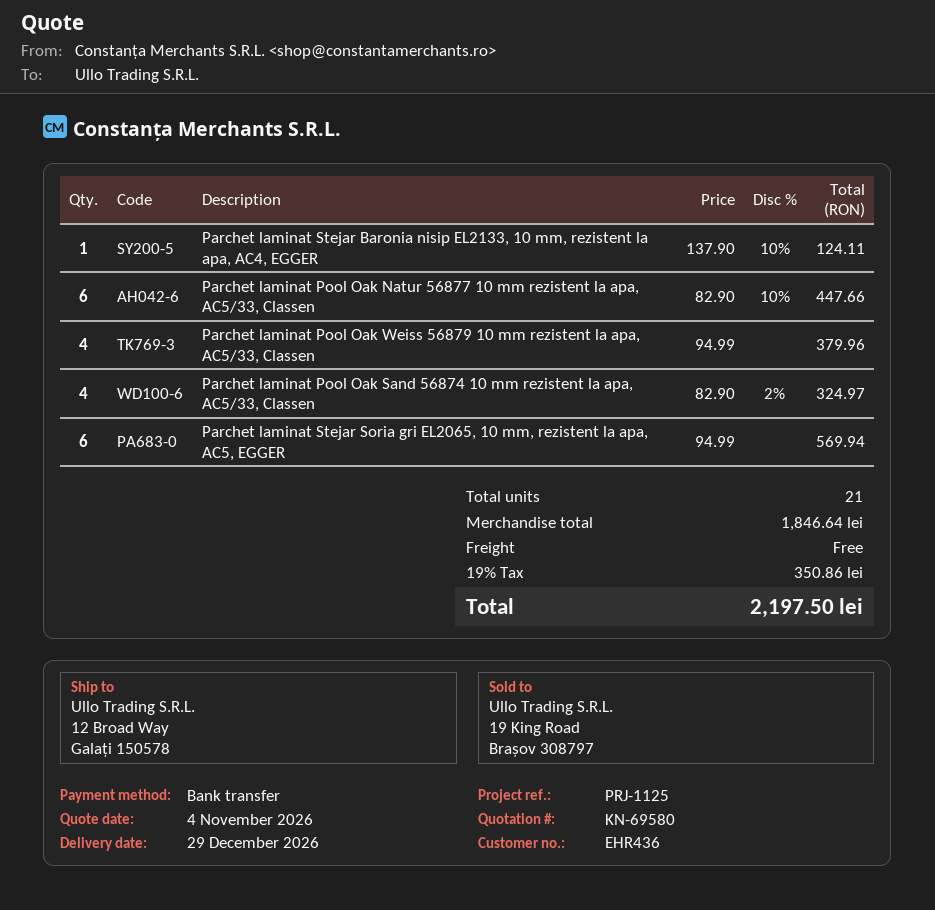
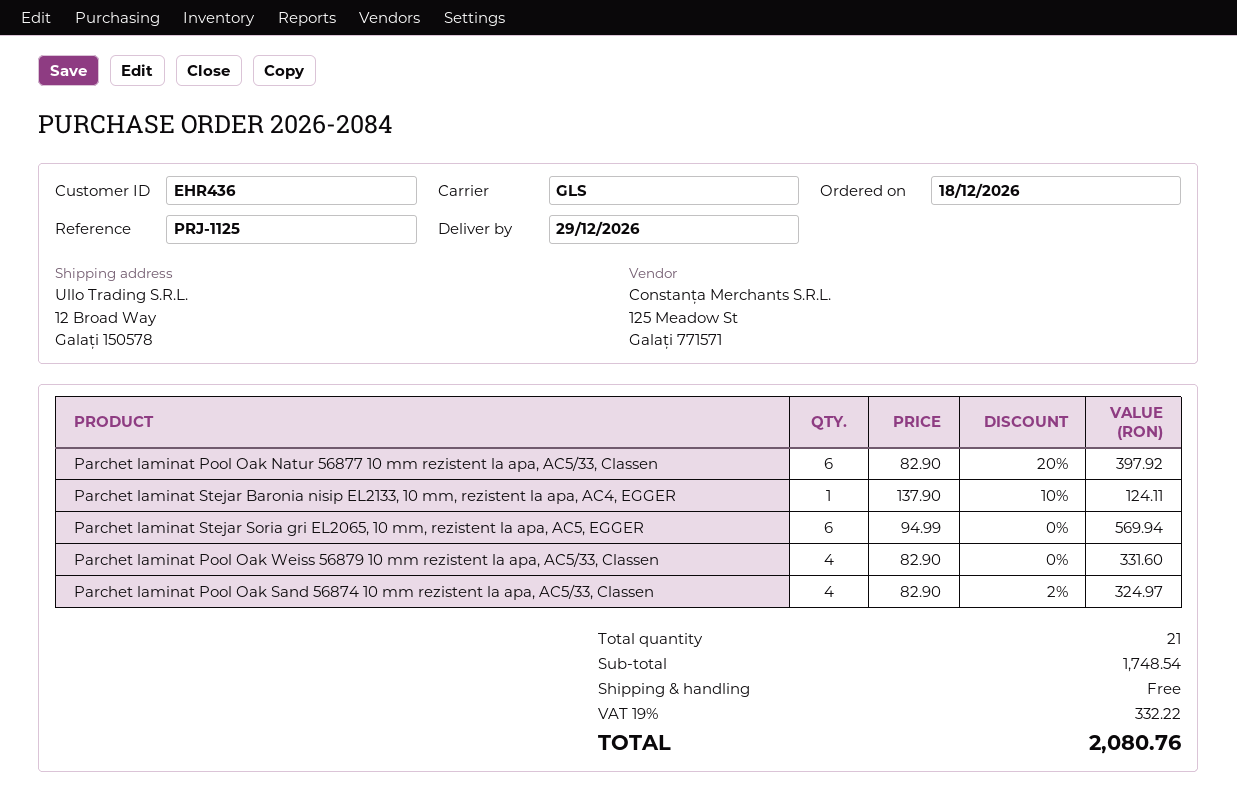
Parchet laminat Pool Oak Natur 56877 10 mm rezistent la apa, AC5/33, Classen: 6 x 82.90 - 10% = 447.66 -> 6 x 82.90 - 20% = 397.92
Parchet laminat Pool Oak Weiss 56879 10 mm rezistent la apa, AC5/33, Classen: 4 x 94.99 = 379.96 -> 4 x 82.90 = 331.60
subtotal: 1846.64 -> 1748.54
tax: 19% = 350.86 -> 19% = 332.22
total: 2197.50 -> 2080.76

